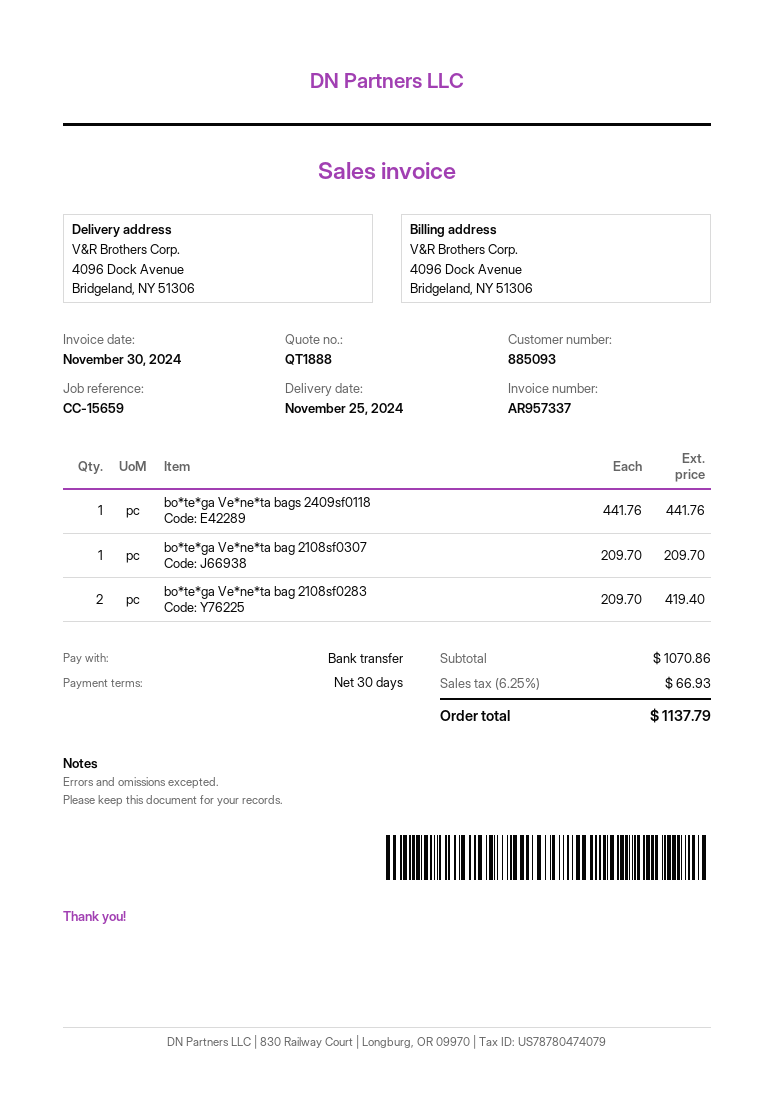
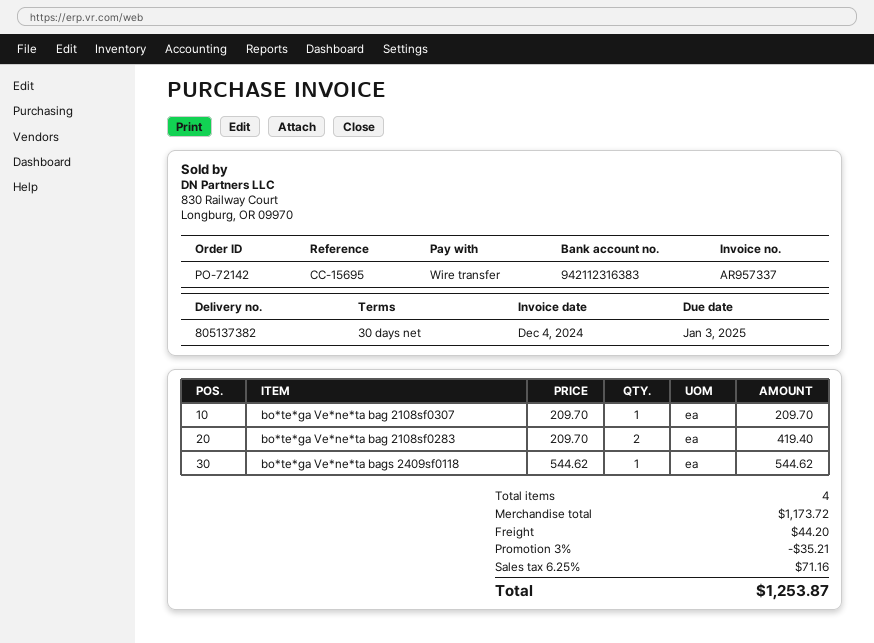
invoice date: 2024-11-30 -> 2024-12-04
reference: CC-15659 -> CC-15695
bo*te*ga Ve*ne*ta bags 2409sf0118: 1 x 441.76 = 441.76 -> 1 x 544.62 = 544.62
subtotal: 1070.86 -> 1173.72
discount: none -> 3% = 35.21
shipping: none -> 44.20
tax: 6.25% = 66.93 -> 6.25% = 71.16
total: 1137.79 -> 1253.87

